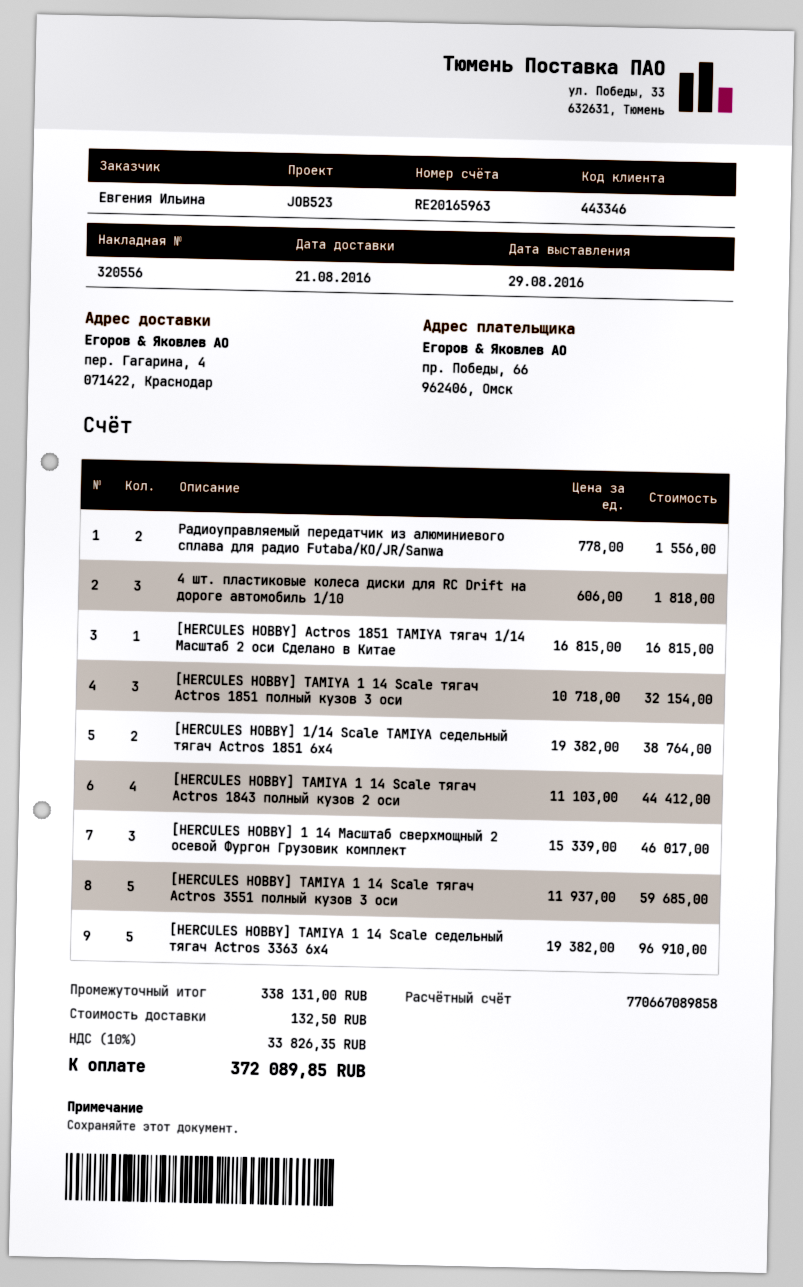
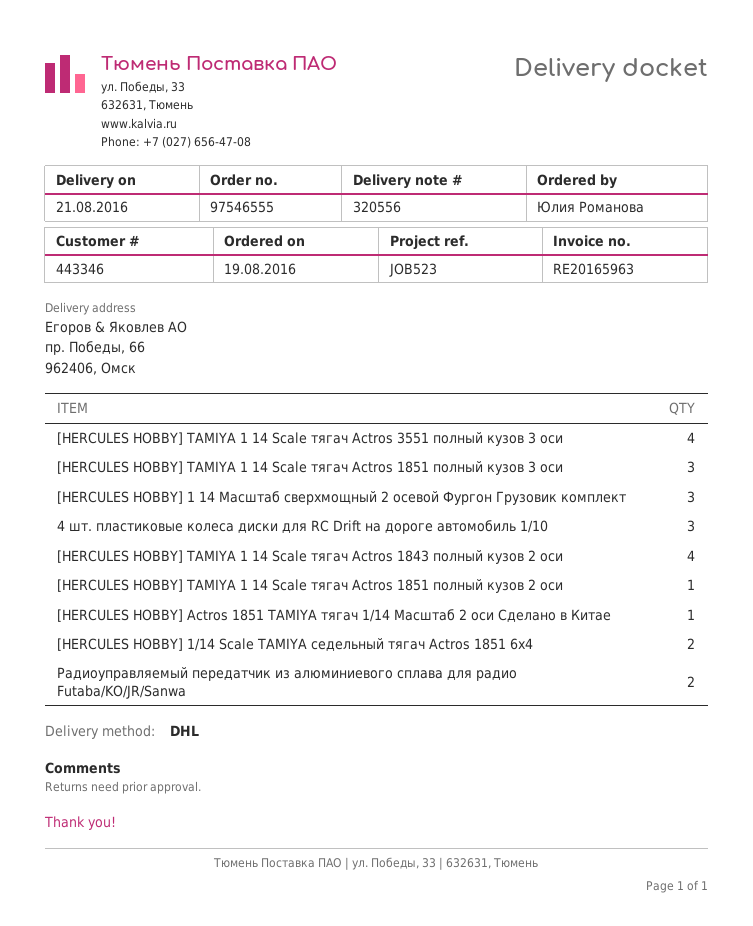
ordered by: Евгения Ильина -> Юлия Романова
ship to: пер. Гагарина, 4, 071422, Краснодар -> пр. Победы, 66, 962406, Омск
[HERCULES HOBBY] TAMIYA 1 14 Scale тягач Actros 3551 полный кузов 3 оси: 5 -> 4
[HERCULES HOBBY] TAMIYA 1 14 Scale седельный тягач Actros 3363 6x4: 5 -> none
[HERCULES HOBBY] TAMIYA 1 14 Scale тягач Actros 1851 полный кузов 2 оси: none -> 1

